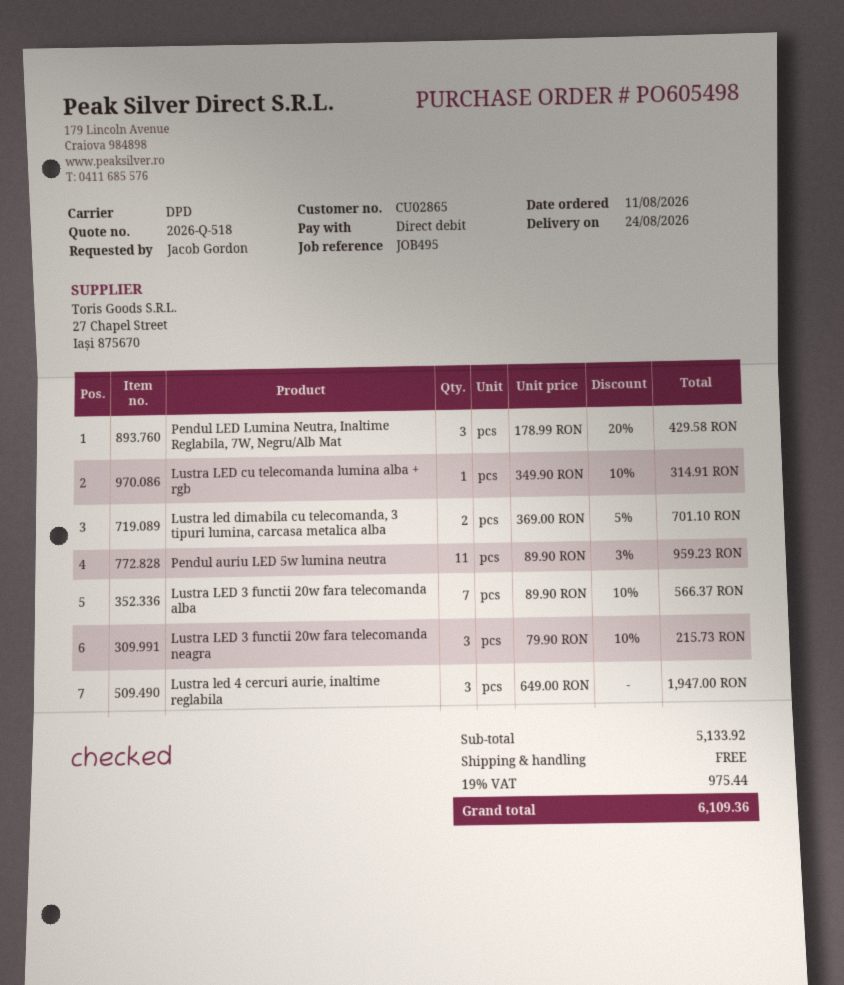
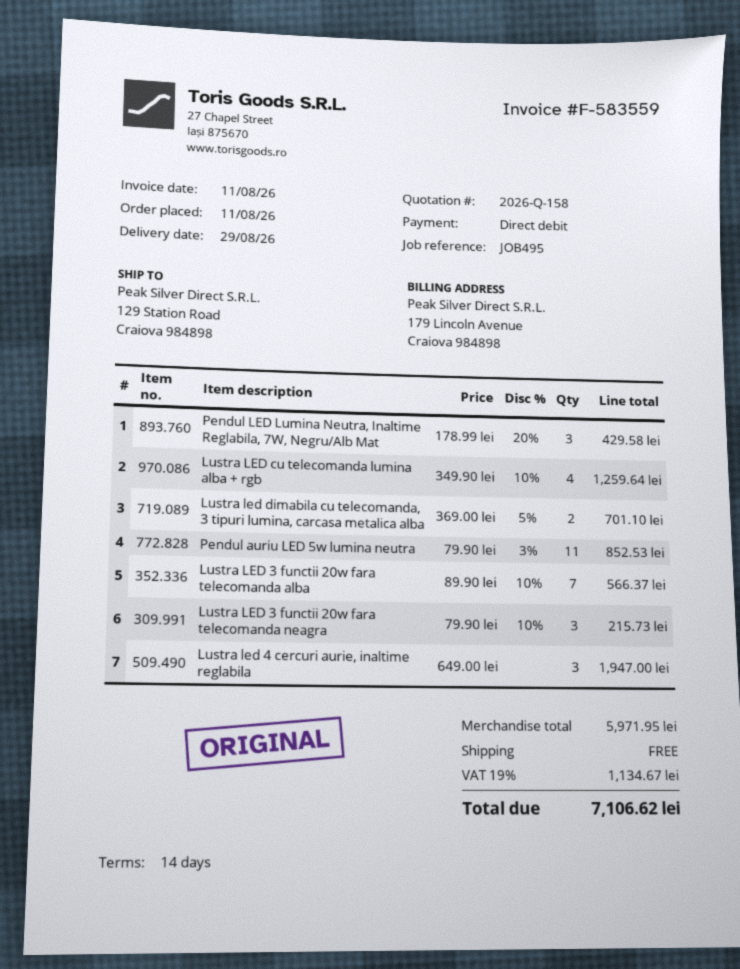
quote number: 2026-Q-518 -> 2026-Q-158
delivery date: 2026-08-24 -> 2026-08-29
Lustra LED cu telecomanda lumina alba + rgb: 1 x 349.90 - 10% = 314.91 -> 4 x 349.90 - 10% = 1259.64
Pendul auriu LED 5w lumina neutra: 11 x 89.90 - 3% = 959.23 -> 11 x 79.90 - 3% = 852.53
subtotal: 5133.92 -> 5971.95
tax: 19% = 975.44 -> 19% = 1134.67
total: 6109.36 -> 7106.62

